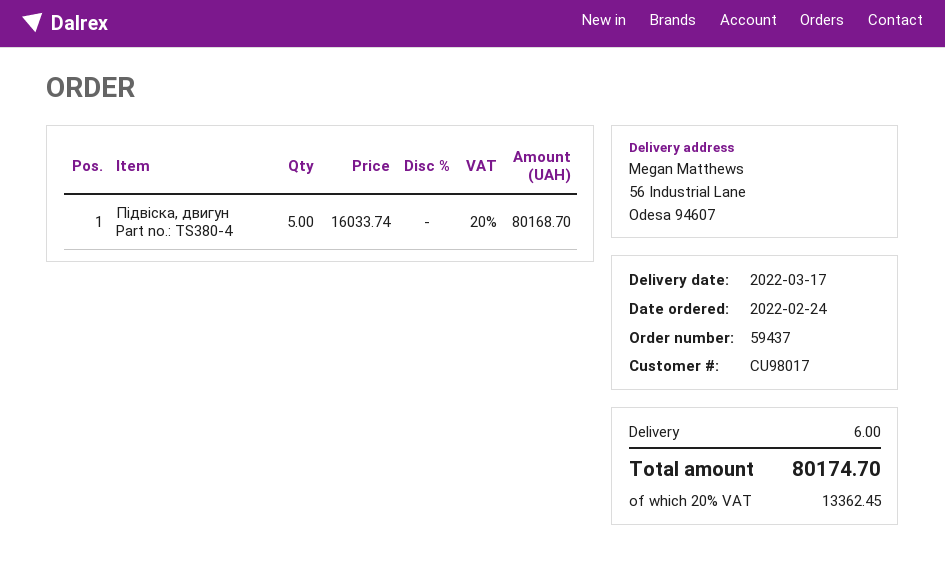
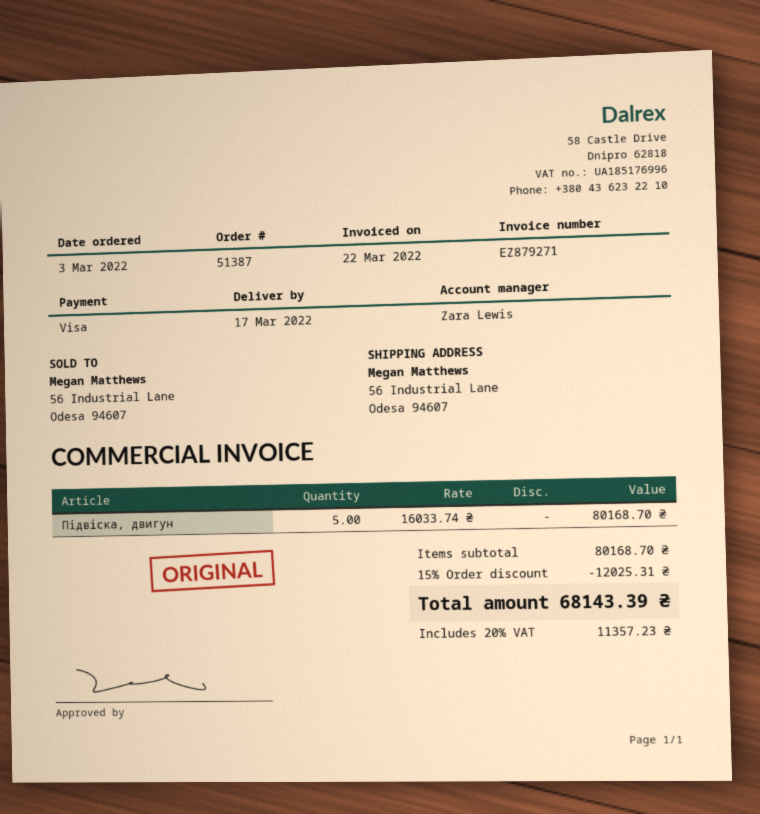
order number: 59437 -> 51387
order date: 2022-02-24 -> 2022-03-03
discount: none -> 15% = 12025.31
shipping: 6.00 -> none
tax: 20% = 13362.45 -> 20% = 11357.23
total: 80174.70 -> 68143.39

